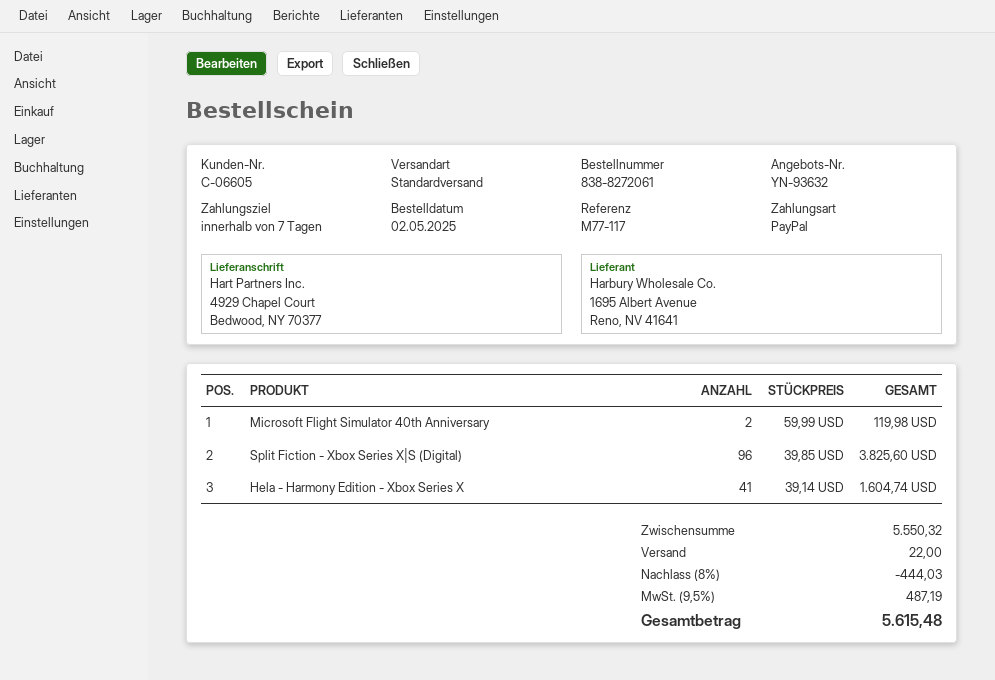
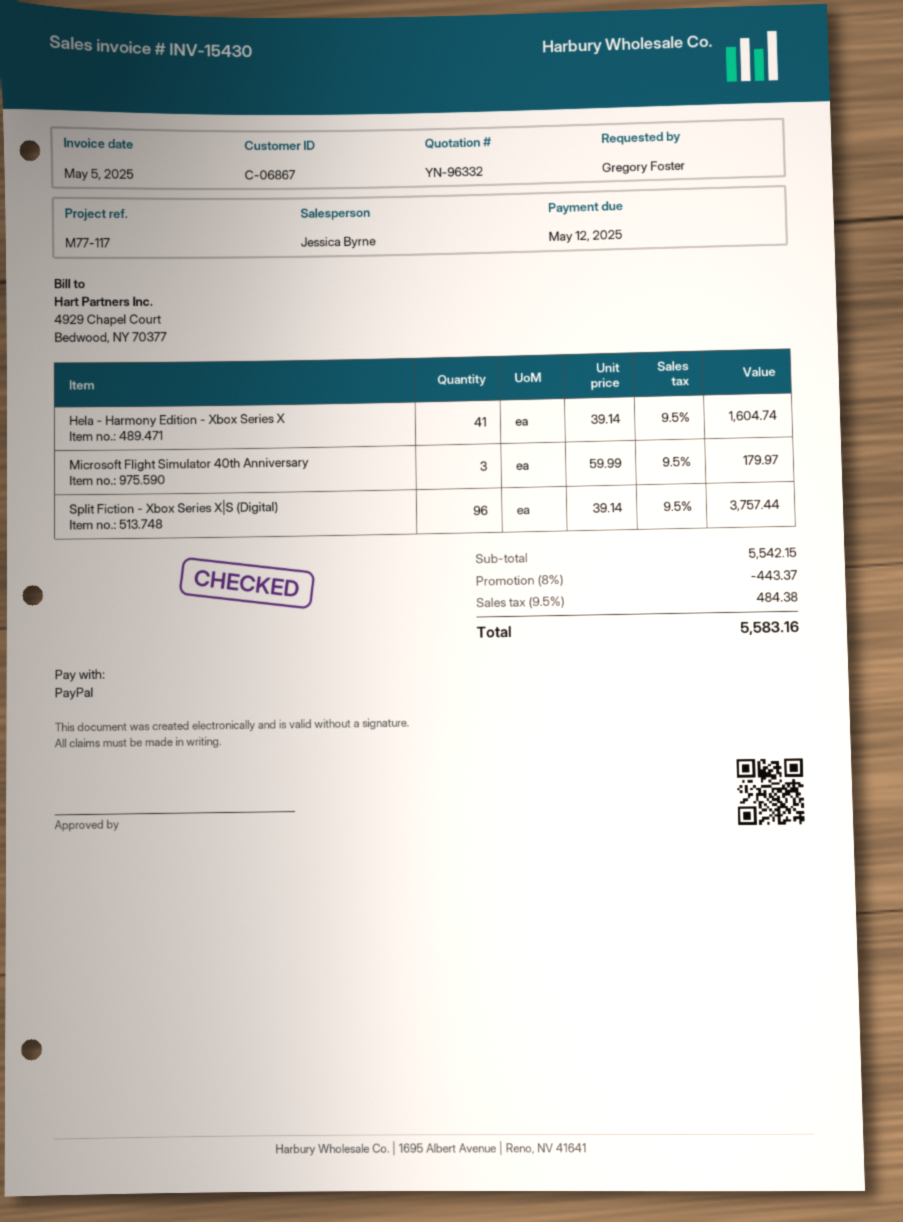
quote number: YN-93632 -> YN-96332
customer number: C-06605 -> C-06867
Microsoft Flight Simulator 40th Anniversary: 2 x 59.99 = 119.98 -> 3 x 59.99 = 179.97
Split Fiction - Xbox Series X|S (Digital): 96 x 39.85 = 3825.60 -> 96 x 39.14 = 3757.44
subtotal: 5550.32 -> 5542.15
discount: 8% = 444.03 -> 8% = 443.37
shipping: 22.00 -> none
tax: 9.5% = 487.19 -> 9.5% = 484.38
total: 5615.48 -> 5583.16

